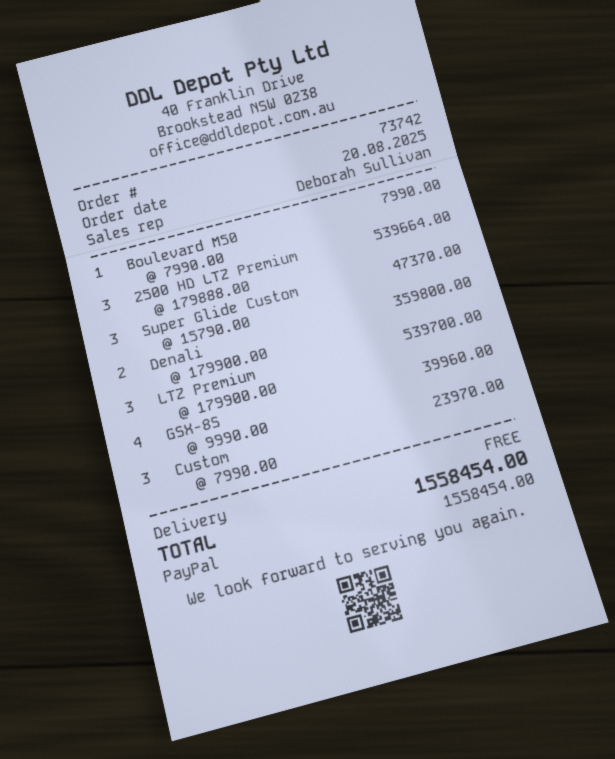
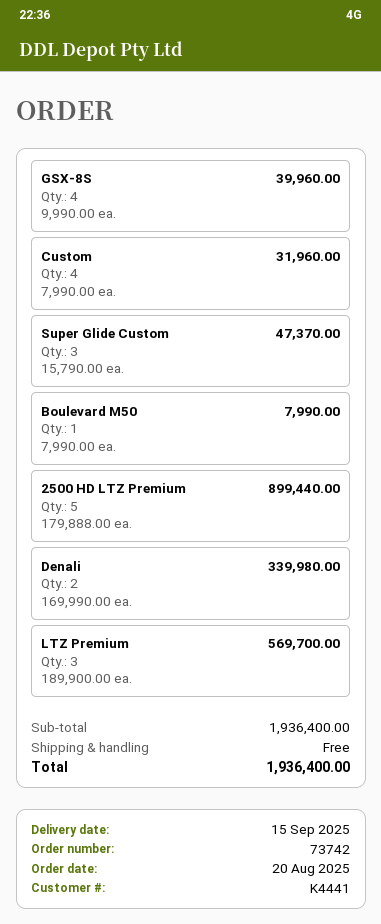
2500 HD LTZ Premium: 3 x 179888.00 = 539664.00 -> 5 x 179888.00 = 899440.00
Denali: 2 x 179900.00 = 359800.00 -> 2 x 169990.00 = 339980.00
LTZ Premium: 3 x 179900.00 = 539700.00 -> 3 x 189900.00 = 569700.00
Custom: 3 x 7990.00 = 23970.00 -> 4 x 7990.00 = 31960.00
total: 1558454.00 -> 1936400.00

